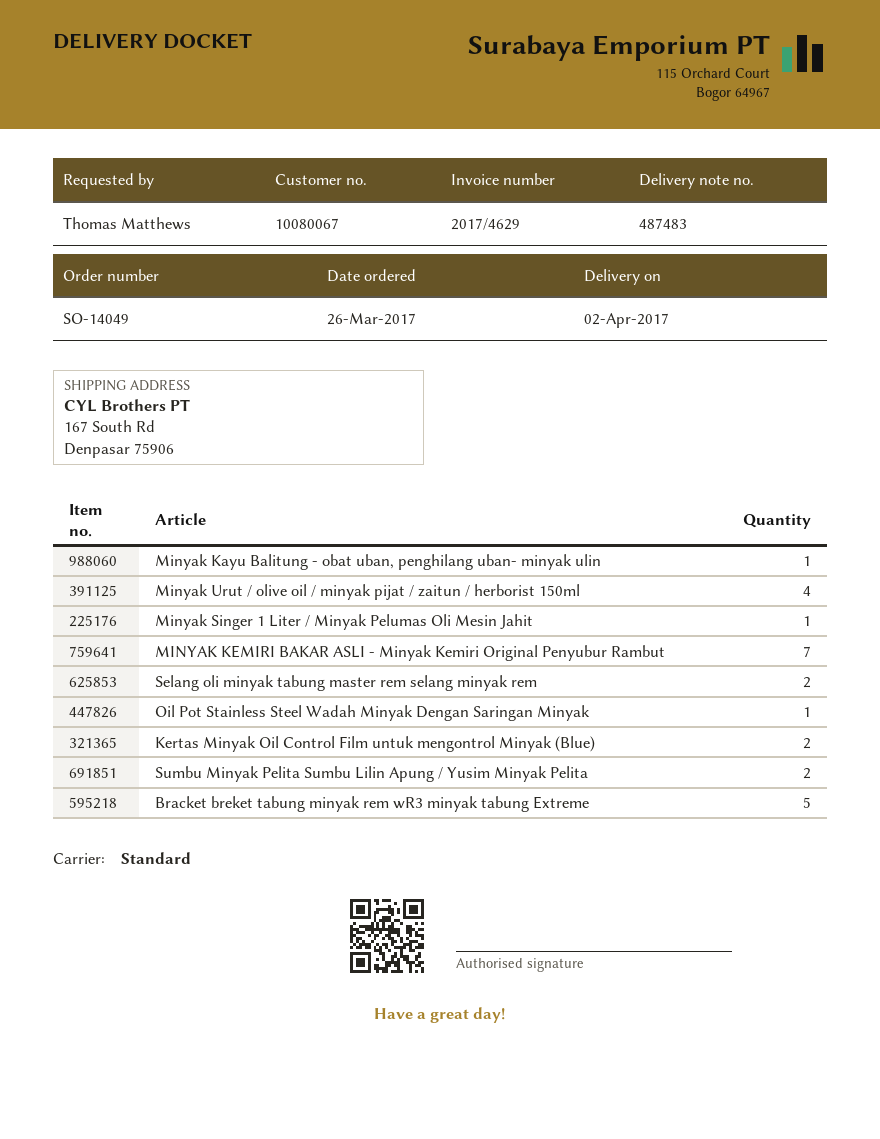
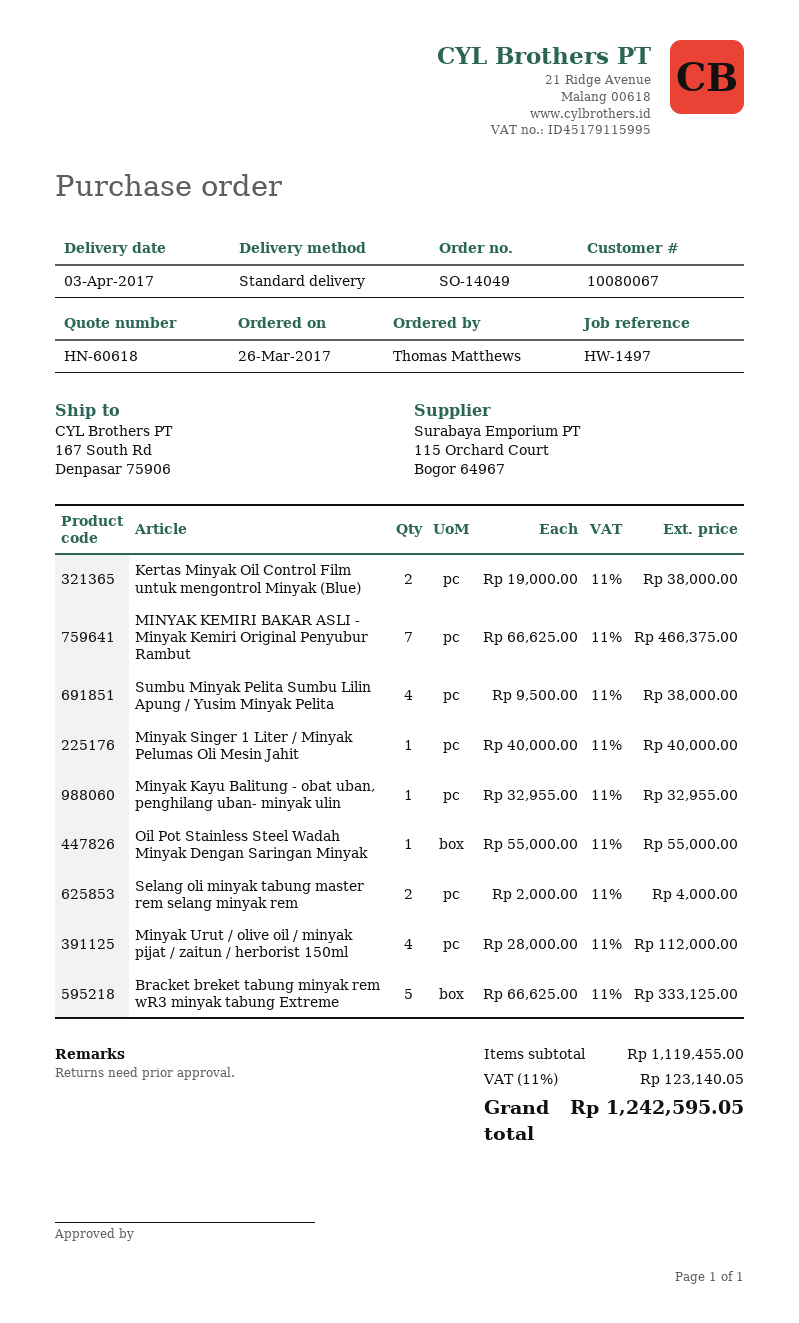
delivery date: 2017-04-02 -> 2017-04-03
Sumbu Minyak Pelita Sumbu Lilin Apung / Yusim Minyak Pelita: 2 -> 4

